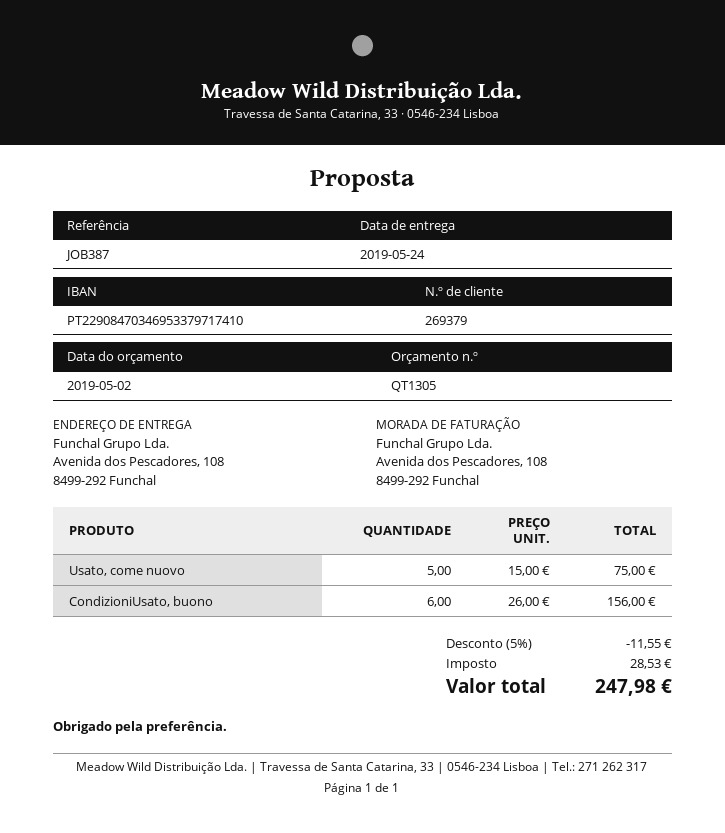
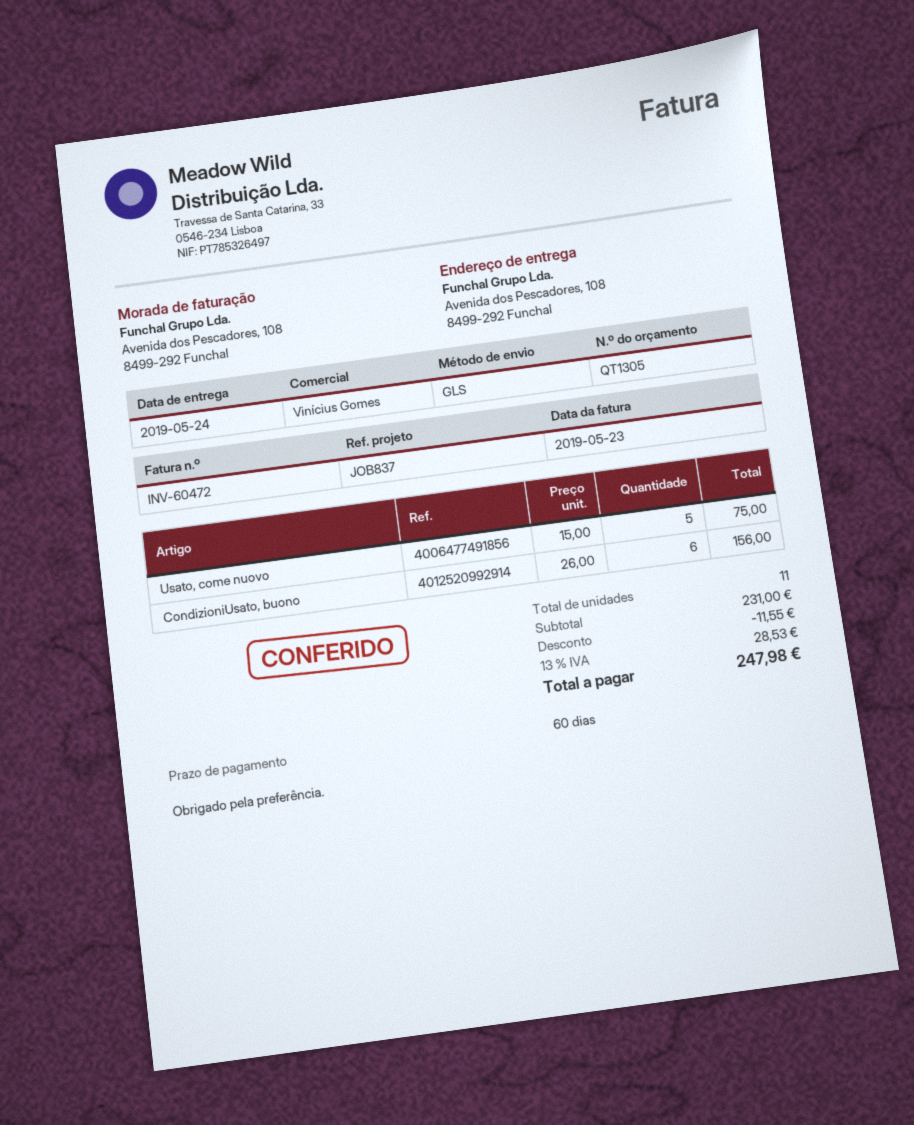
reference: JOB387 -> JOB837

